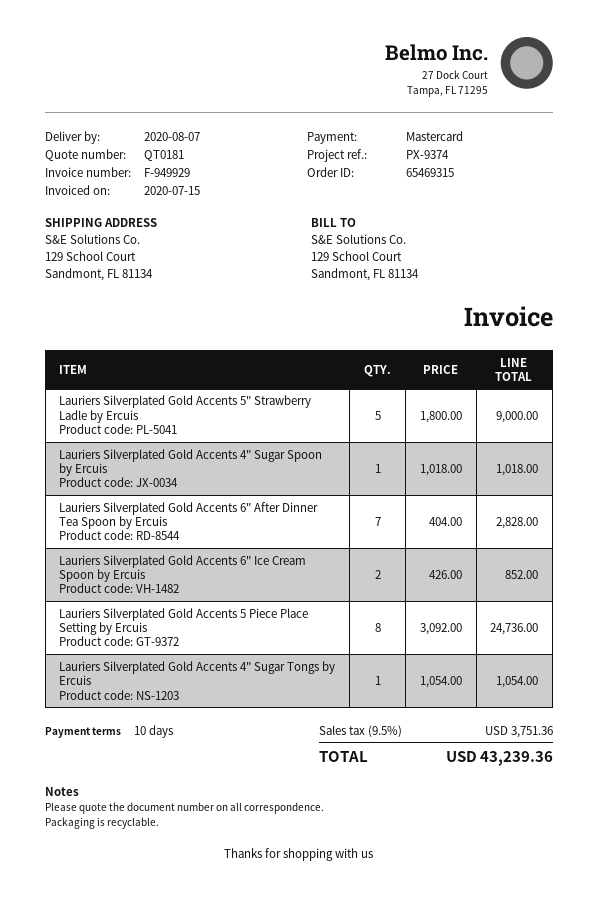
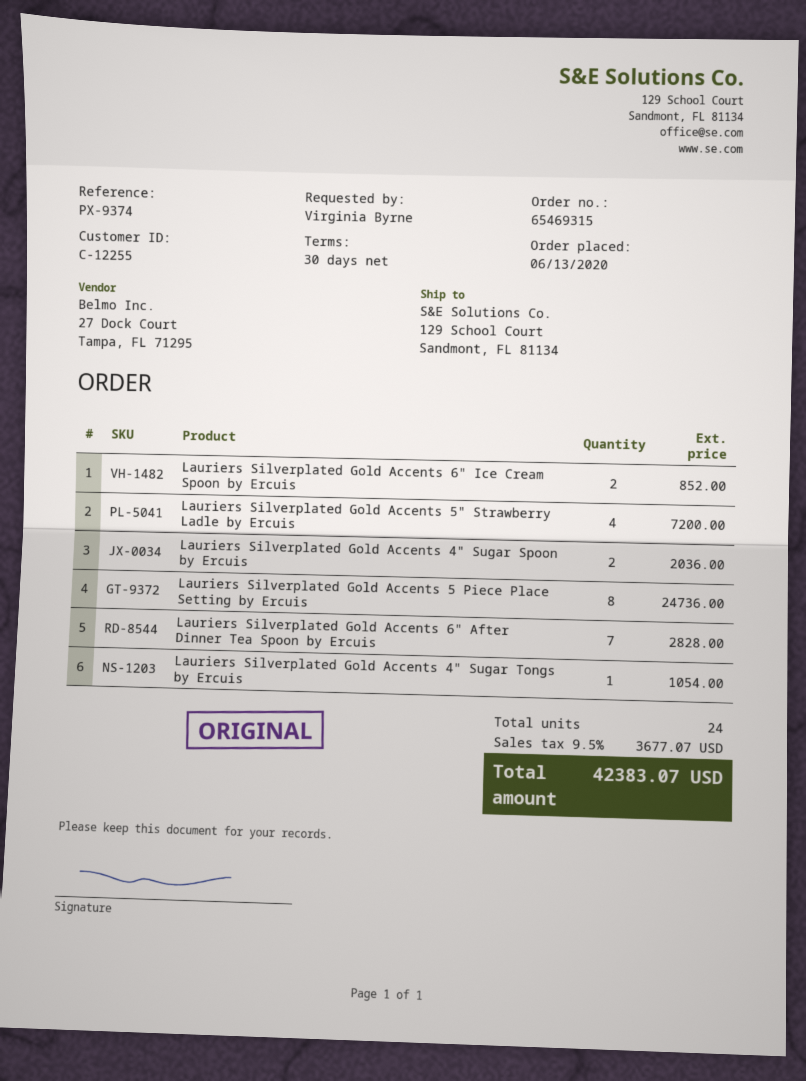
payment terms: 10 days -> 30 days
Lauriers Silverplated Gold Accents 5" Strawberry Ladle by Ercuis: 5 for 9000.00 -> 4 for 7200.00
Lauriers Silverplated Gold Accents 4" Sugar Spoon by Ercuis: 1 for 1018.00 -> 2 for 2036.00
tax: 9.5% = 3751.36 -> 9.5% = 3677.07
total: 43239.36 -> 42383.07

